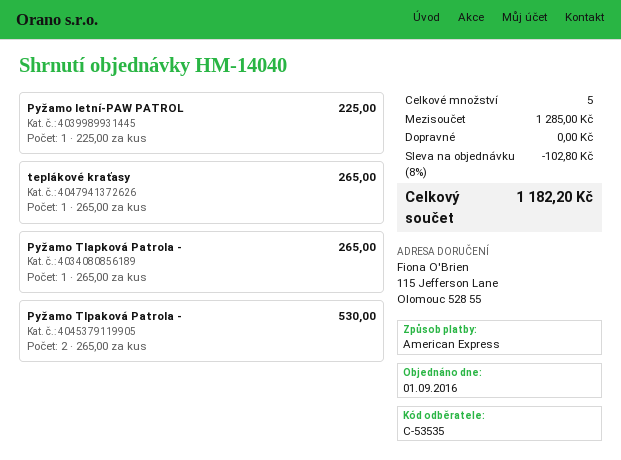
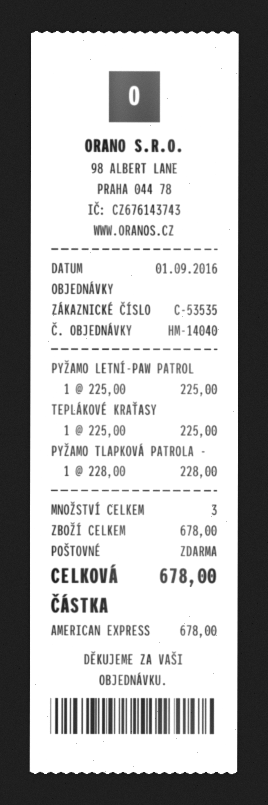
teplákové kraťasy: 1 x 265.00 = 265.00 -> 1 x 225.00 = 225.00
Pyžamo Tlapková Patrola -: 1 x 265.00 = 265.00 -> 1 x 228.00 = 228.00
Pyžamo Tlpaková Patrola -: 2 x 265.00 = 530.00 -> none
total quantity: 5 -> 3
subtotal: 1285.00 -> 678.00
discount: 8% = 102.80 -> none
total: 1182.20 -> 678.00

